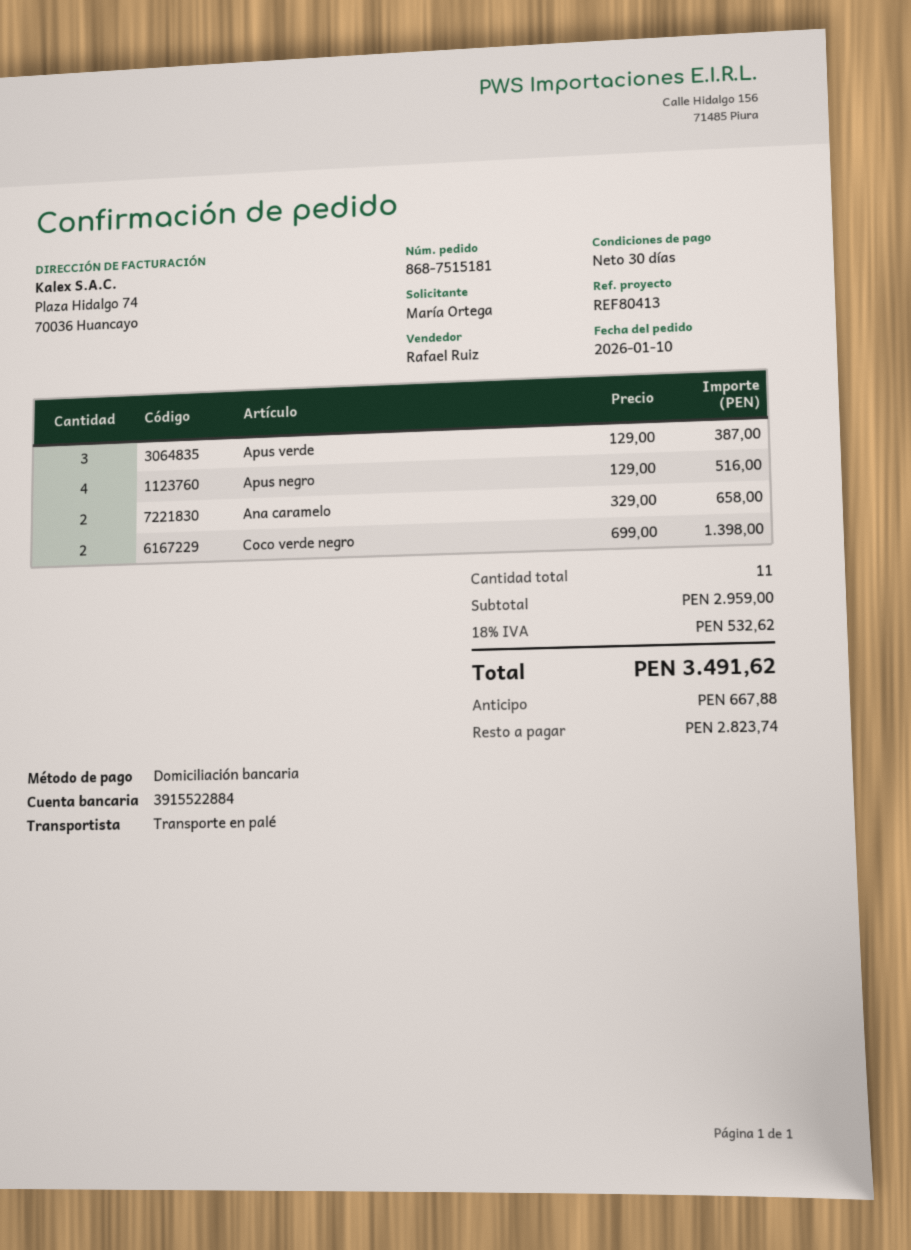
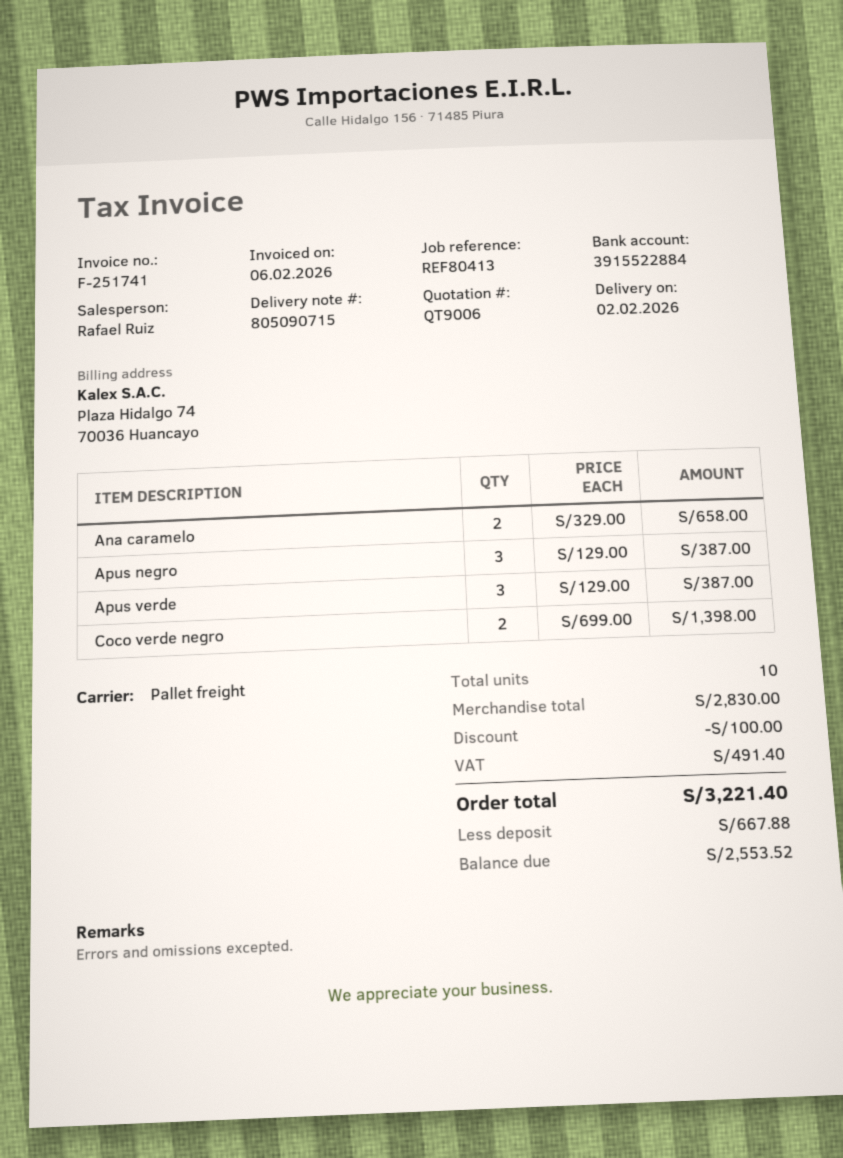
Apus negro: 4 x 129.00 = 516.00 -> 3 x 129.00 = 387.00
total quantity: 11 -> 10
subtotal: 2959.00 -> 2830.00
discount: none -> 100.00
tax: 532.62 -> 491.40
total: 3491.62 -> 3221.40
balance: 2823.74 -> 2553.52

